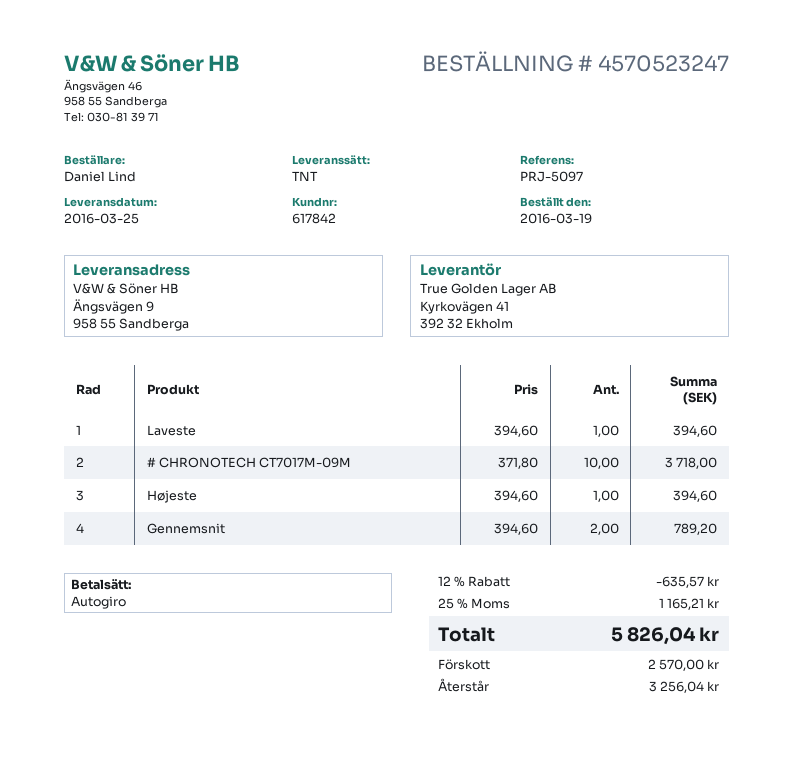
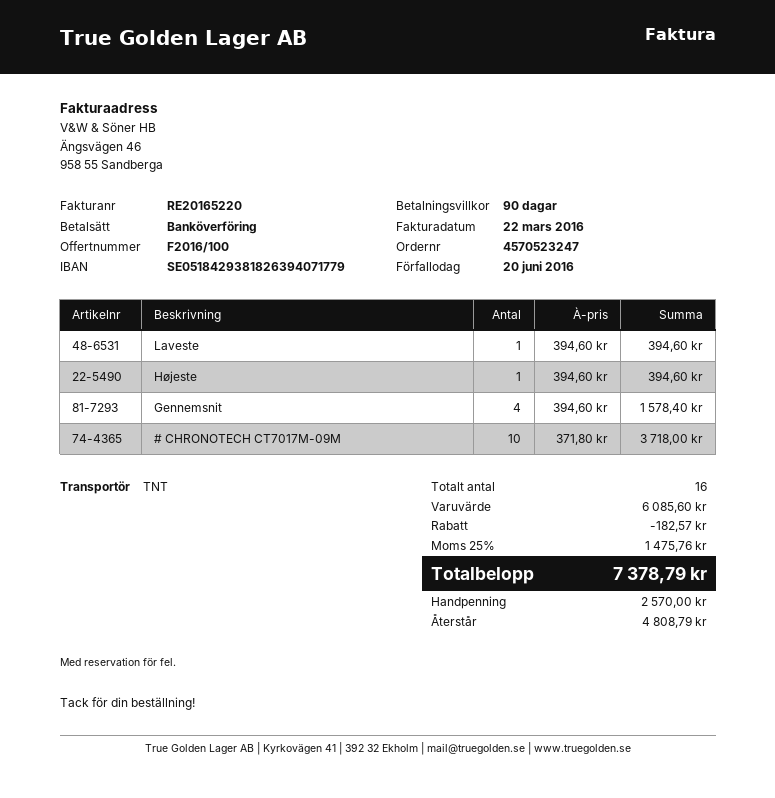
payment method: direct debit -> bank transfer
Gennemsnit: 2 x 394.60 = 789.20 -> 4 x 394.60 = 1578.40
discount: 635.57 -> 182.57
tax: 25% = 1165.21 -> 25% = 1475.76
total: 5826.04 -> 7378.79
balance: 3256.04 -> 4808.79

